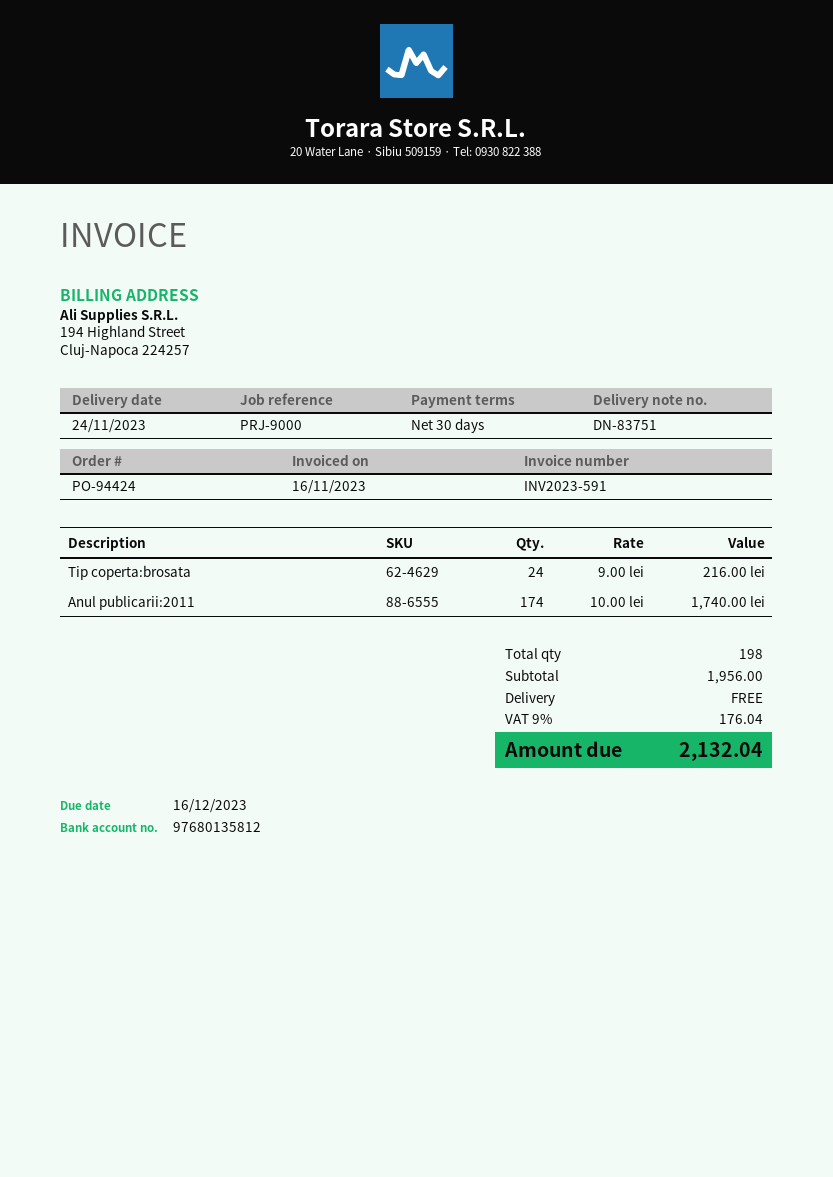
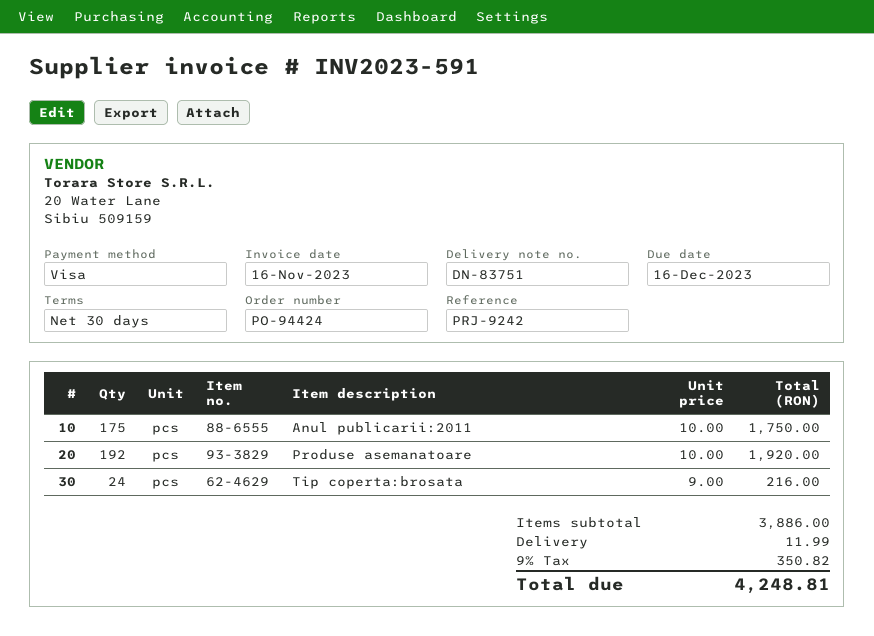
reference: PRJ-9000 -> PRJ-9242
Anul publicarii:2011: 174 x 10.00 = 1740.00 -> 175 x 10.00 = 1750.00
Produse asemanatoare: none -> 192 x 10.00 = 1920.00
subtotal: 1956.00 -> 3886.00
shipping: 0.00 -> 11.99
tax: 9% = 176.04 -> 9% = 350.82
total: 2132.04 -> 4248.81

